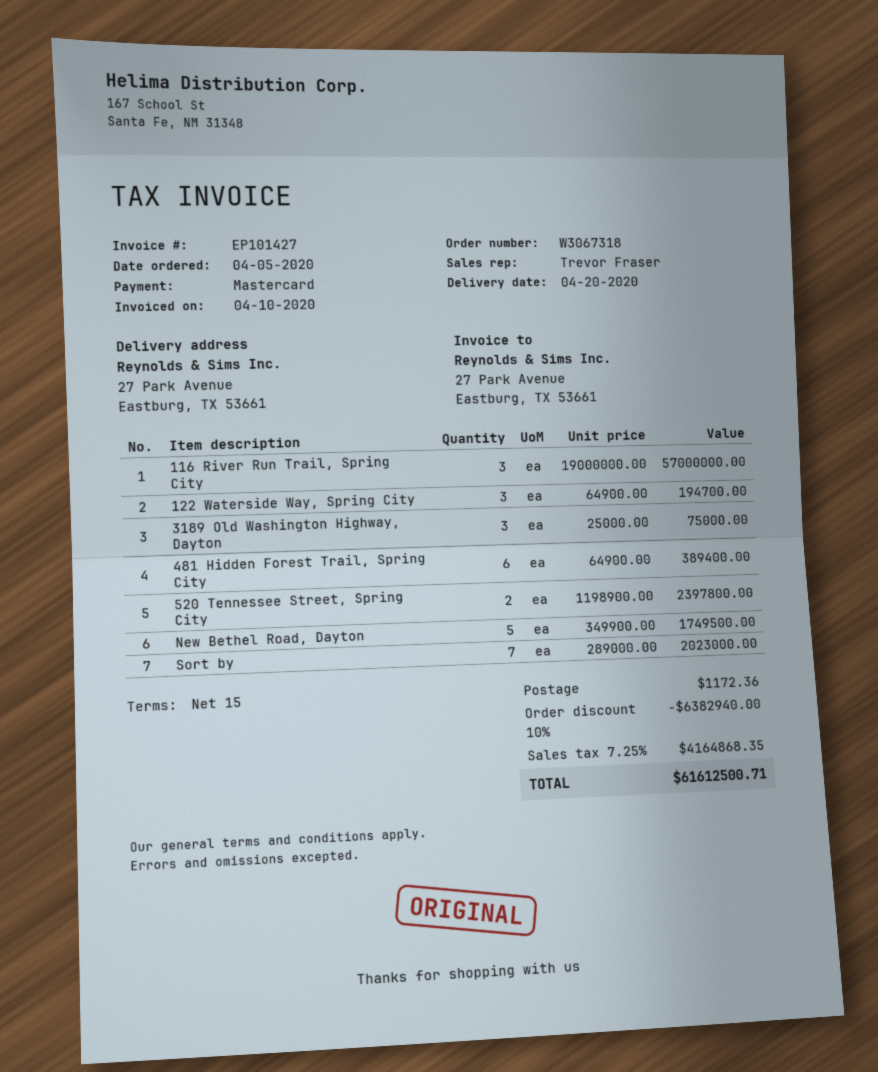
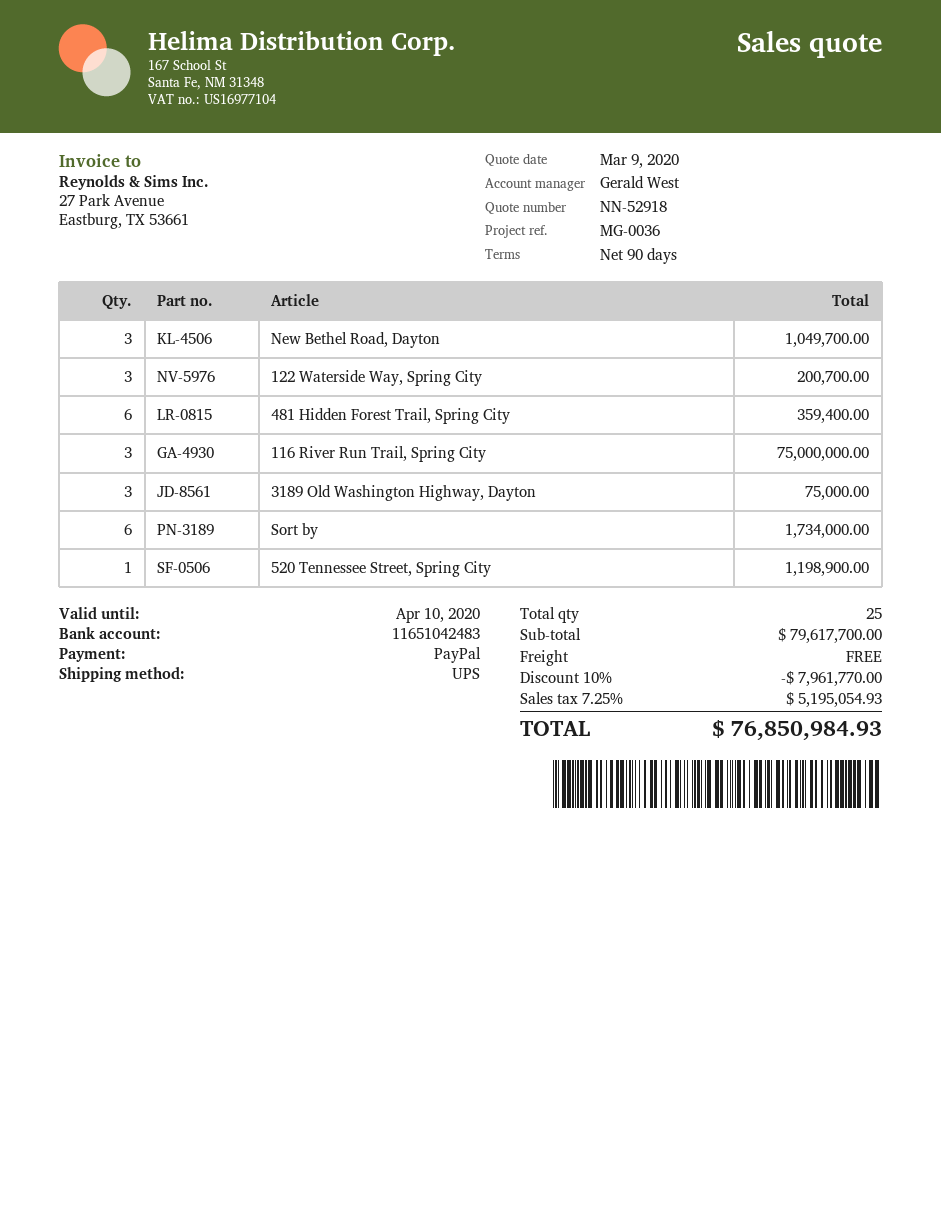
payment terms: 15 days -> 90 days
sales rep: Trevor Fraser -> Gerald West
payment method: Mastercard -> PayPal
116 River Run Trail, Spring City: 3 for 57000000.00 -> 3 for 75000000.00
122 Waterside Way, Spring City: 3 for 194700.00 -> 3 for 200700.00
481 Hidden Forest Trail, Spring City: 6 for 389400.00 -> 6 for 359400.00
520 Tennessee Street, Spring City: 2 for 2397800.00 -> 1 for 1198900.00
New Bethel Road, Dayton: 5 for 1749500.00 -> 3 for 1049700.00
Sort by: 7 for 2023000.00 -> 6 for 1734000.00
discount: 10% = 6382940.00 -> 10% = 7961770.00
shipping: 1172.36 -> 0.00
tax: 7.25% = 4164868.35 -> 7.25% = 5195054.93
total: 61612500.71 -> 76850984.93

